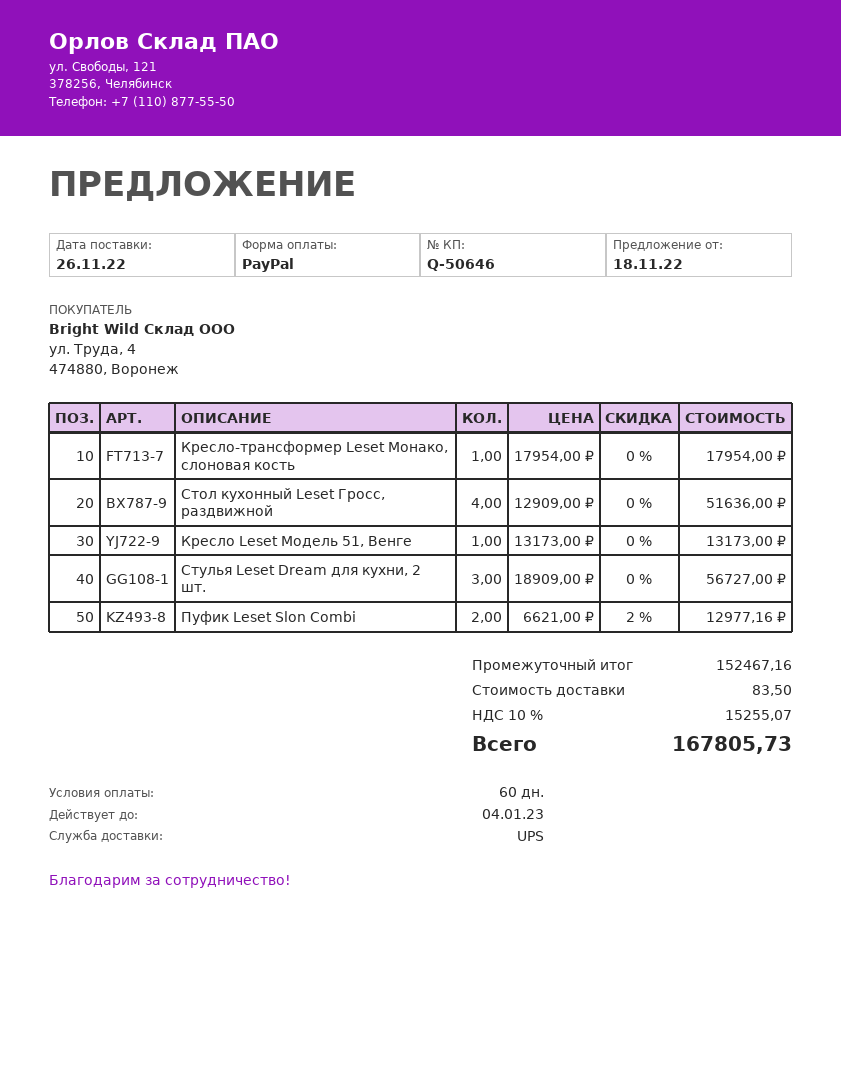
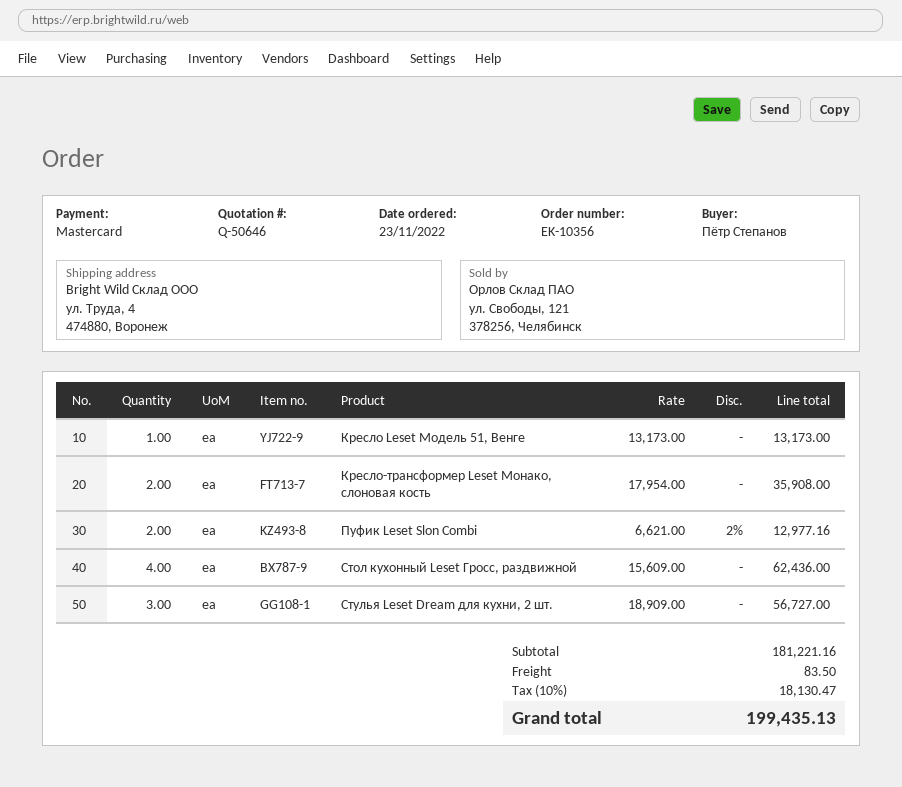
payment method: PayPal -> Mastercard
Кресло-трансформер Leset Монако, слоновая кость: 1 x 17954.00 = 17954.00 -> 2 x 17954.00 = 35908.00
Стол кухонный Leset Гросс, раздвижной: 4 x 12909.00 = 51636.00 -> 4 x 15609.00 = 62436.00
subtotal: 152467.16 -> 181221.16
tax: 10% = 15255.07 -> 10% = 18130.47
total: 167805.73 -> 199435.13

